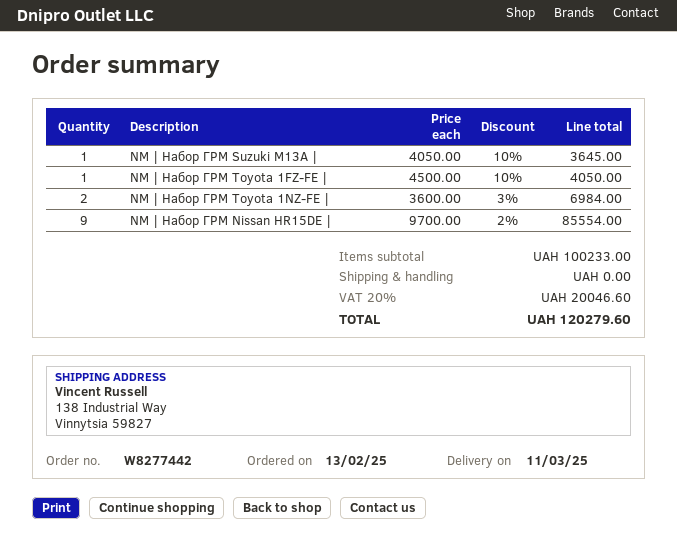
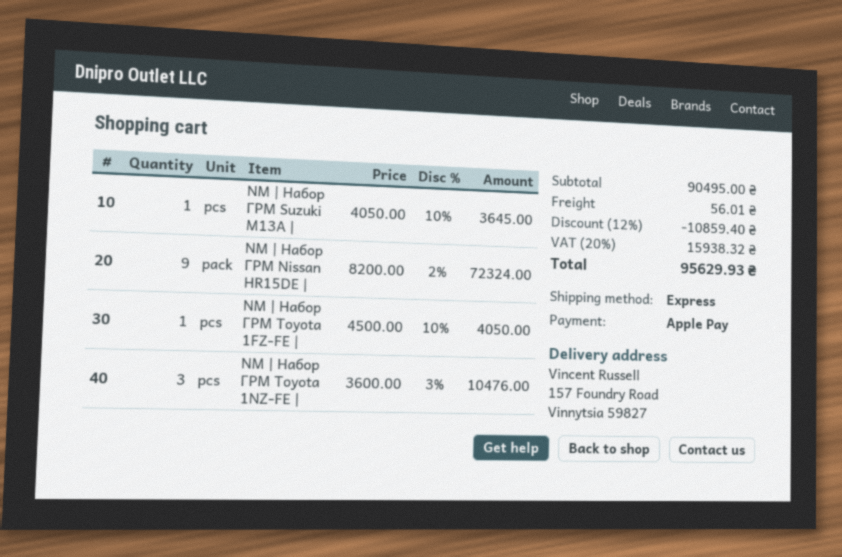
ship to: 138 Industrial Way, Vinnytsia 59827 -> 157 Foundry Road, Vinnytsia 59827
NM | Набор ГРМ Toyota 1NZ-FE |: 2 x 3600.00 - 3% = 6984.00 -> 3 x 3600.00 - 3% = 10476.00
NM | Набор ГРМ Nissan HR15DE |: 9 x 9700.00 - 2% = 85554.00 -> 9 x 8200.00 - 2% = 72324.00
subtotal: 100233.00 -> 90495.00
discount: none -> 12% = 10859.40
shipping: 0.00 -> 56.01
tax: 20% = 20046.60 -> 20% = 15938.32
total: 120279.60 -> 95629.93

